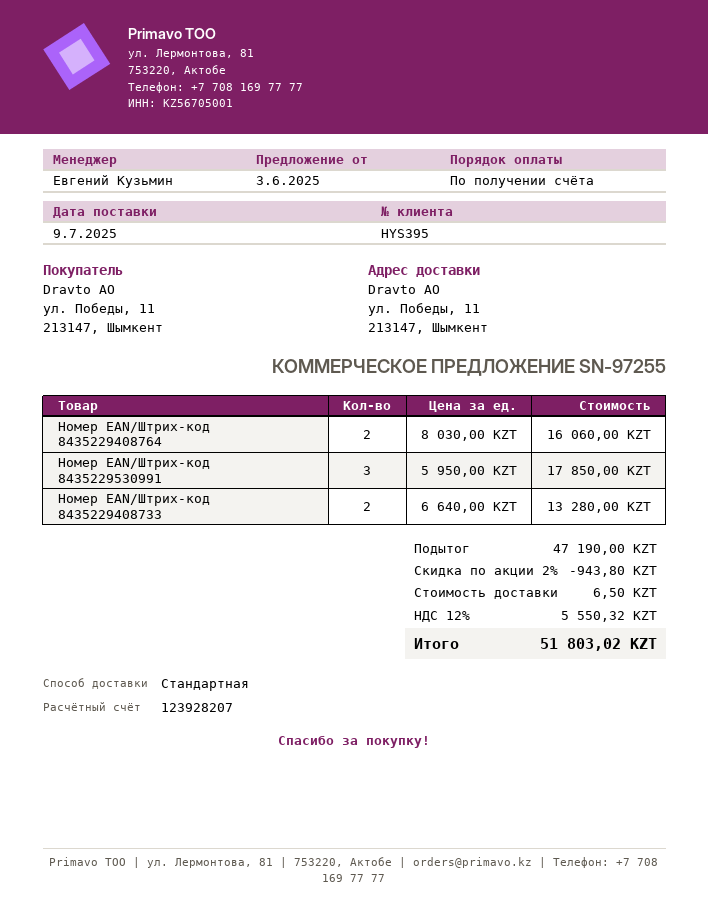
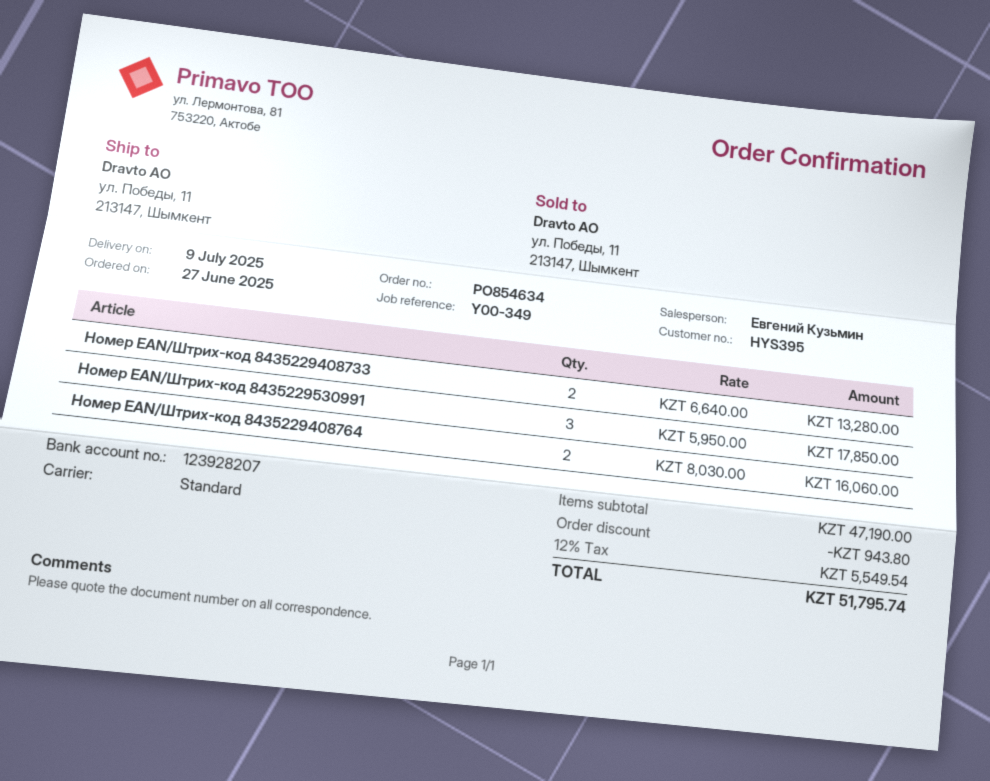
shipping: 6.50 -> none
tax: 12% = 5550.32 -> 12% = 5549.54
total: 51803.02 -> 51795.74

